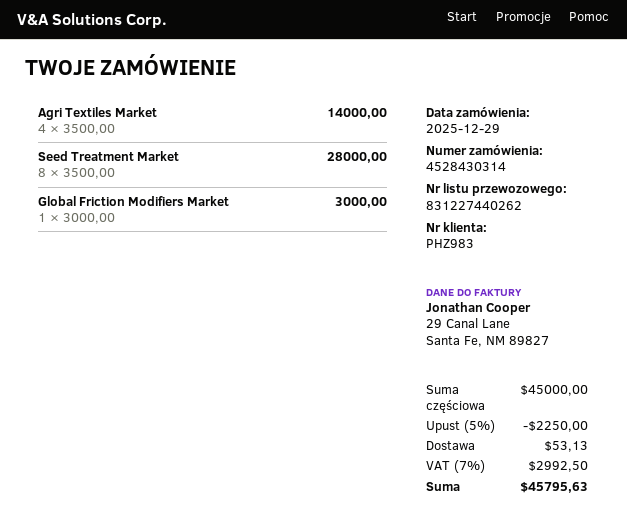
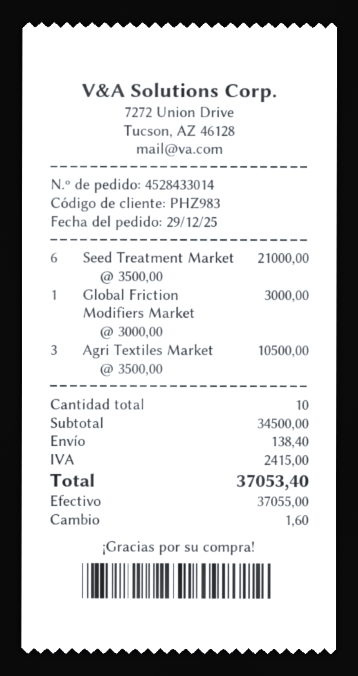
order number: 4528430314 -> 4528433014
Agri Textiles Market: 4 x 3500.00 = 14000.00 -> 3 x 3500.00 = 10500.00
Seed Treatment Market: 8 x 3500.00 = 28000.00 -> 6 x 3500.00 = 21000.00
subtotal: 45000.00 -> 34500.00
discount: 5% = 2250.00 -> none
shipping: 53.13 -> 138.40
tax: 2992.50 -> 2415.00
total: 45795.63 -> 37053.40

